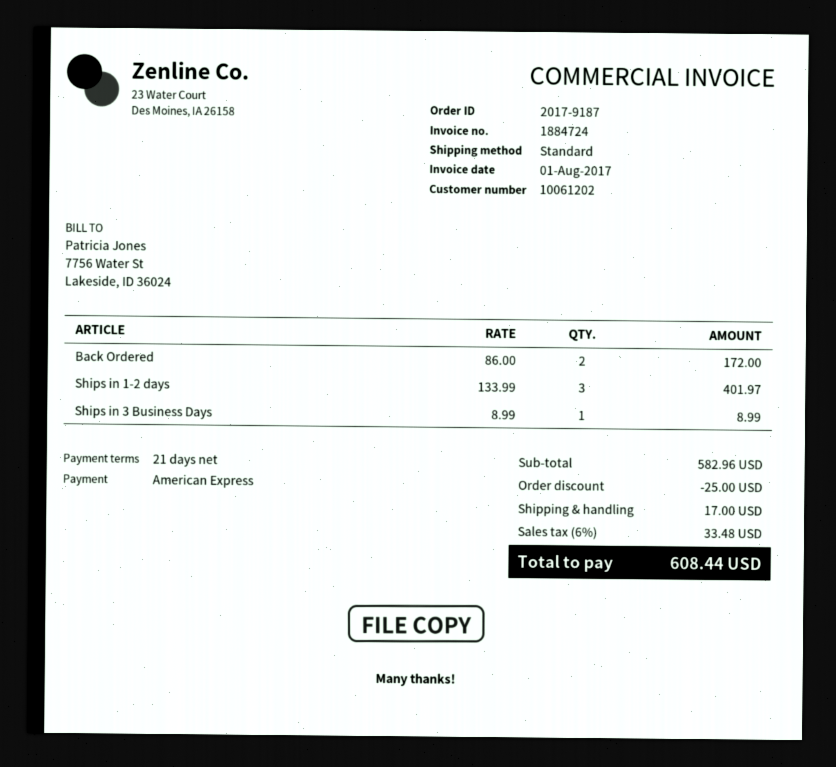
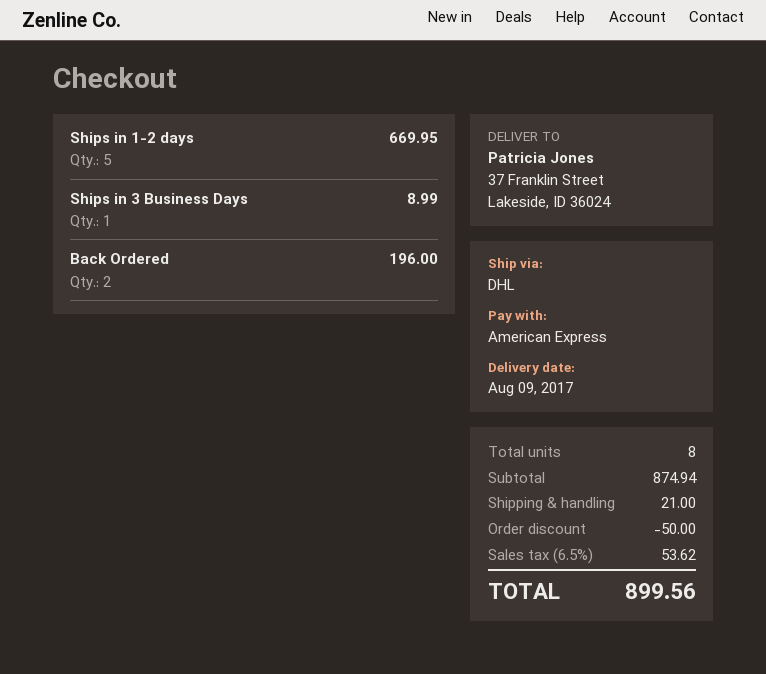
shipping method: standard -> DHL
Back Ordered: 2 for 172.00 -> 2 for 196.00
Ships in 1-2 days: 3 for 401.97 -> 5 for 669.95
subtotal: 582.96 -> 874.94
discount: 25.00 -> 50.00
shipping: 17.00 -> 21.00
tax: 6% = 33.48 -> 6.5% = 53.62
total: 608.44 -> 899.56

